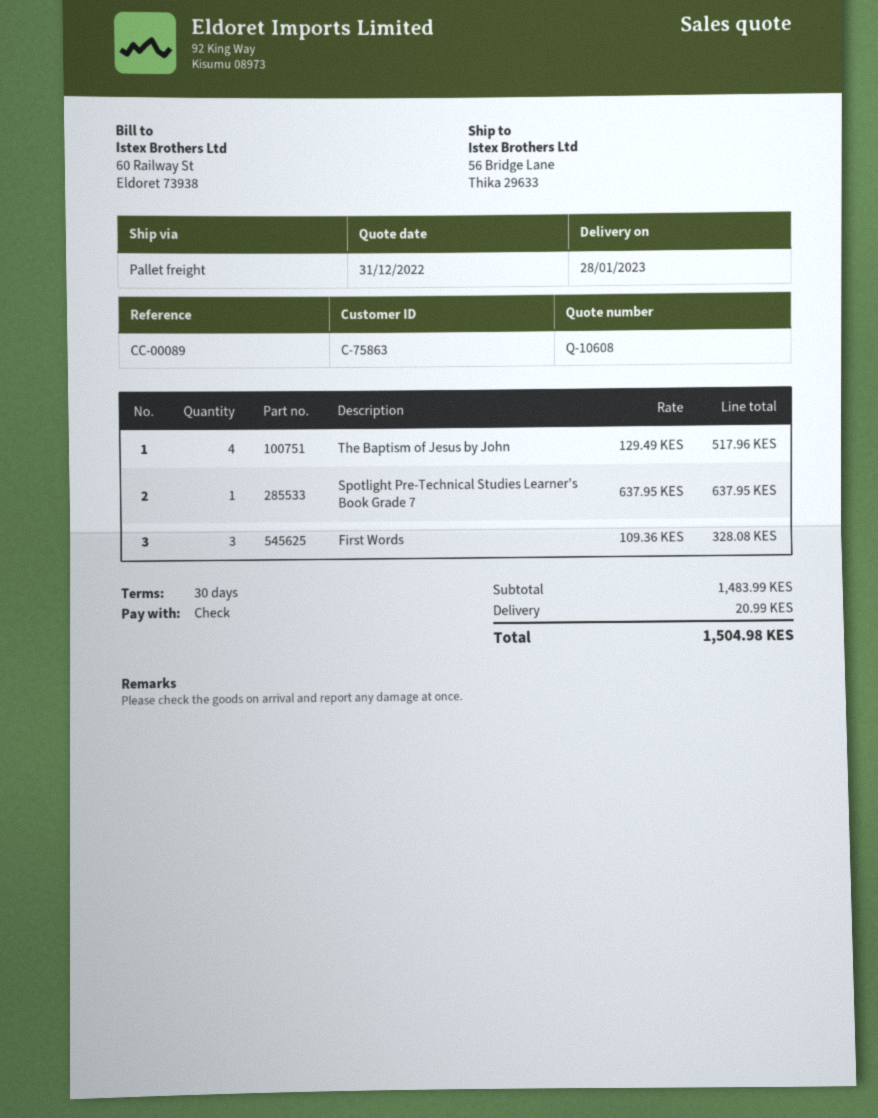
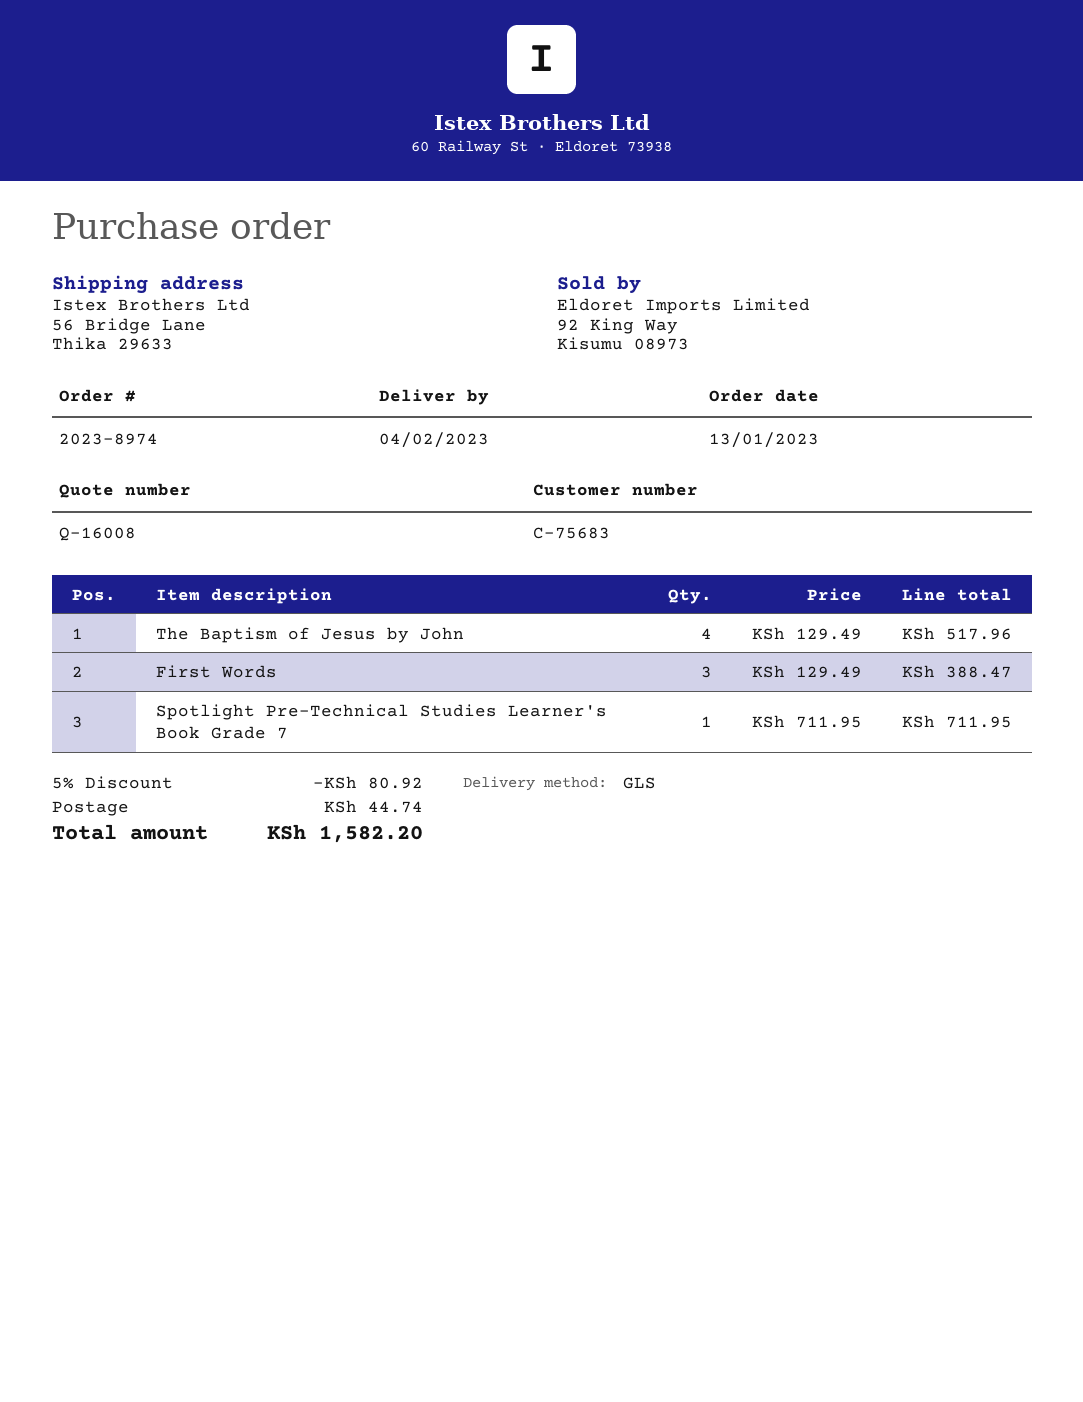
quote number: Q-10608 -> Q-16008
delivery date: 2023-01-28 -> 2023-02-04
customer number: C-75863 -> C-75683
shipping method: pallet freight -> GLS
Spotlight Pre-Technical Studies Learner's Book Grade 7: 1 x 637.95 = 637.95 -> 1 x 711.95 = 711.95
First Words: 3 x 109.36 = 328.08 -> 3 x 129.49 = 388.47
discount: none -> 5% = 80.92
shipping: 20.99 -> 44.74
total: 1504.98 -> 1582.20

